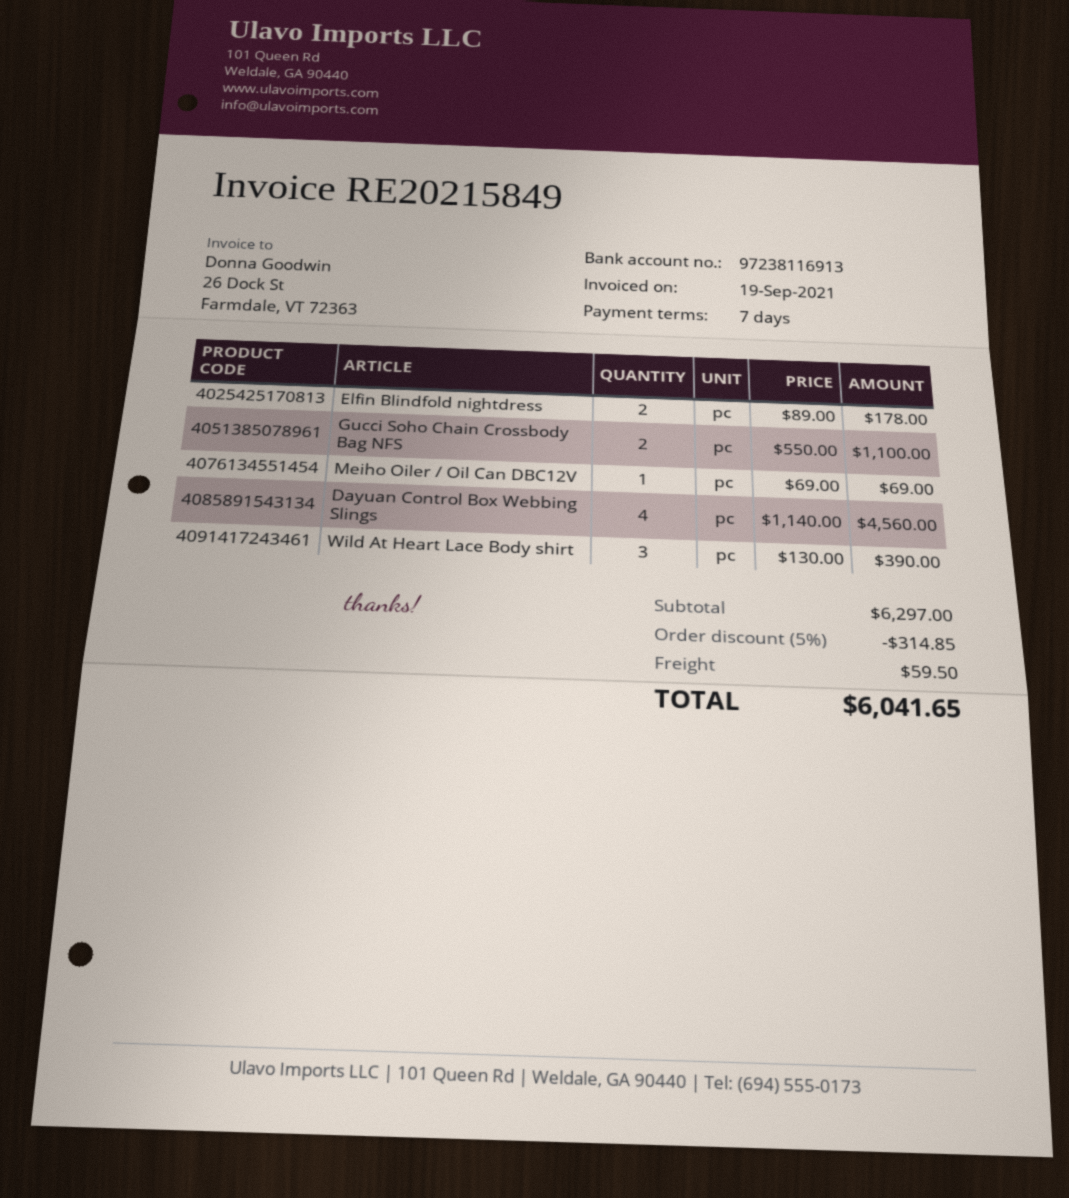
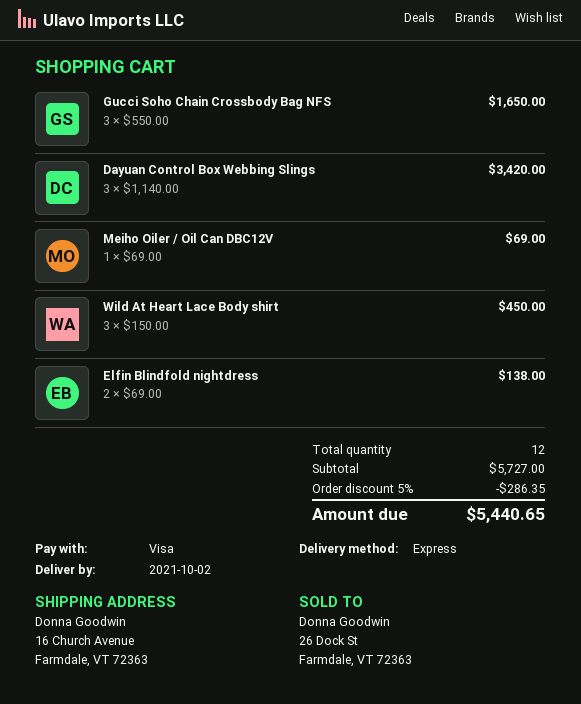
Elfin Blindfold nightdress: 2 x 89.00 = 178.00 -> 2 x 69.00 = 138.00
Gucci Soho Chain Crossbody Bag NFS: 2 x 550.00 = 1100.00 -> 3 x 550.00 = 1650.00
Dayuan Control Box Webbing Slings: 4 x 1140.00 = 4560.00 -> 3 x 1140.00 = 3420.00
Wild At Heart Lace Body shirt: 3 x 130.00 = 390.00 -> 3 x 150.00 = 450.00
subtotal: 6297.00 -> 5727.00
discount: 5% = 314.85 -> 5% = 286.35
shipping: 59.50 -> none
total: 6041.65 -> 5440.65

